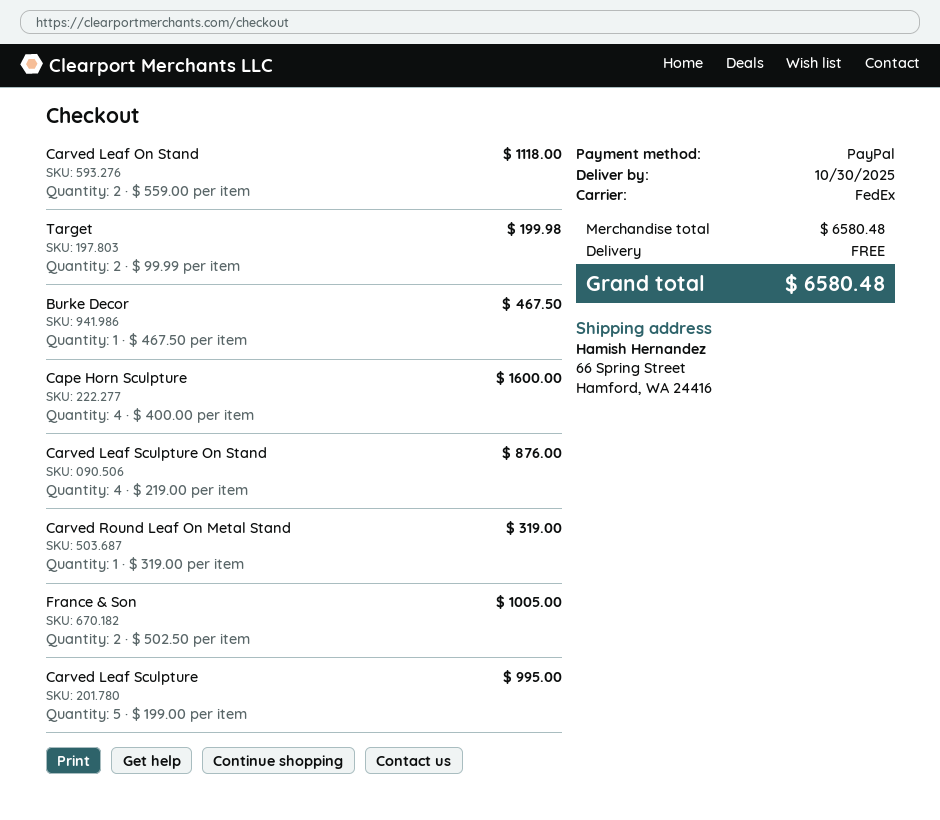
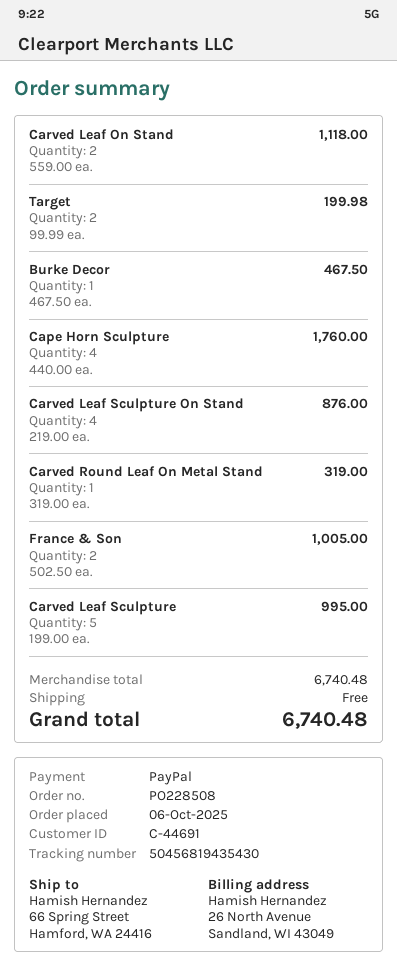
Cape Horn Sculpture: 4 x 400.00 = 1600.00 -> 4 x 440.00 = 1760.00
subtotal: 6580.48 -> 6740.48
total: 6580.48 -> 6740.48

